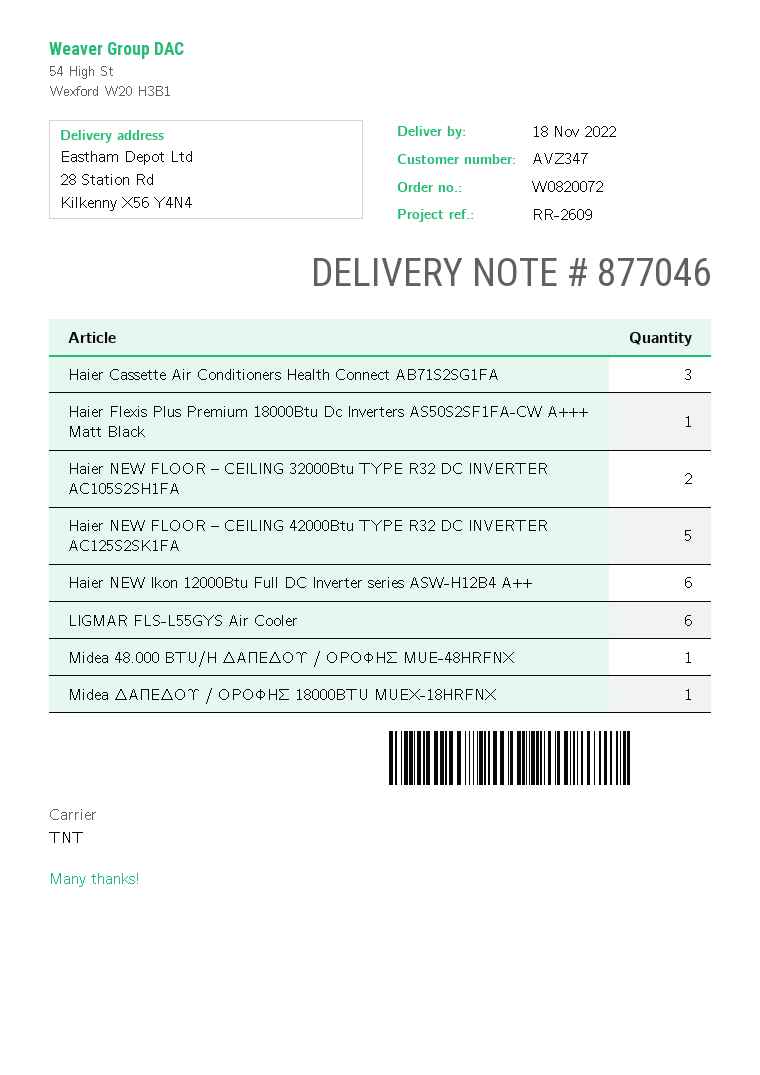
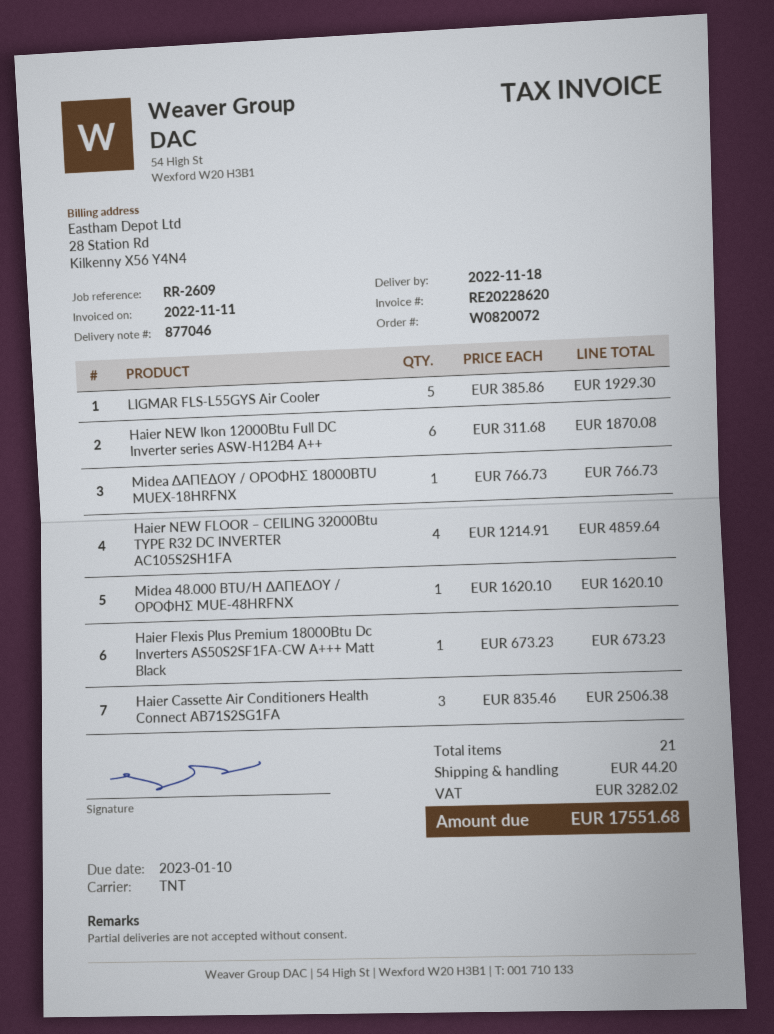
Haier NEW FLOOR – CEILING 32000Btu TYPE R32 DC INVERTER AC105S2SH1FA: 2 -> 4
Haier NEW FLOOR – CEILING 42000Btu TYPE R32 DC INVERTER AC125S2SK1FA: 5 -> none
LIGMAR FLS-L55GYS Air Cooler: 6 -> 5

